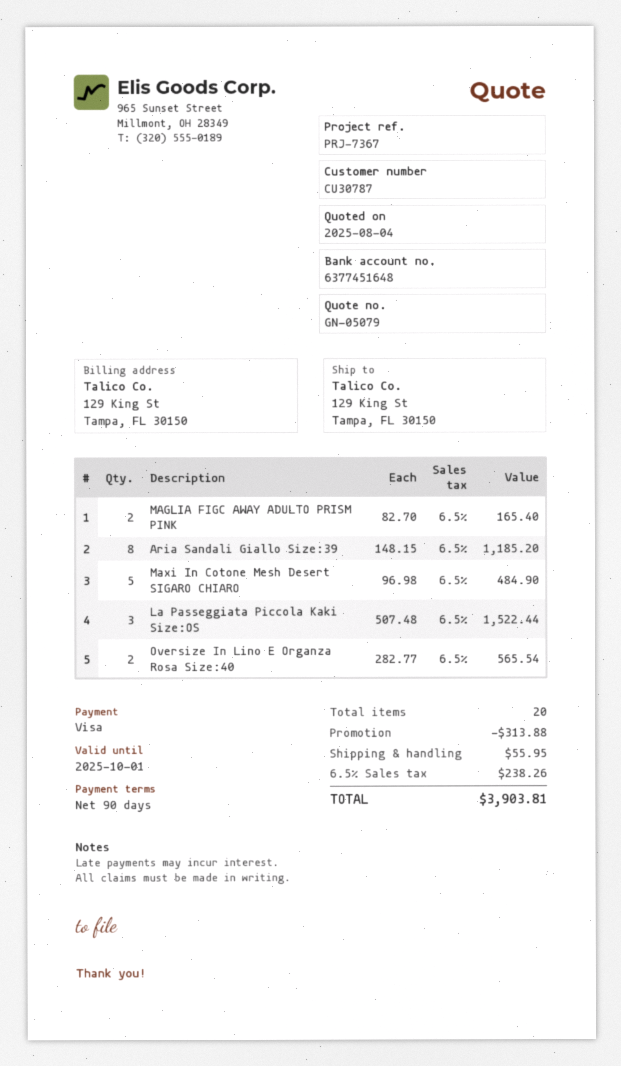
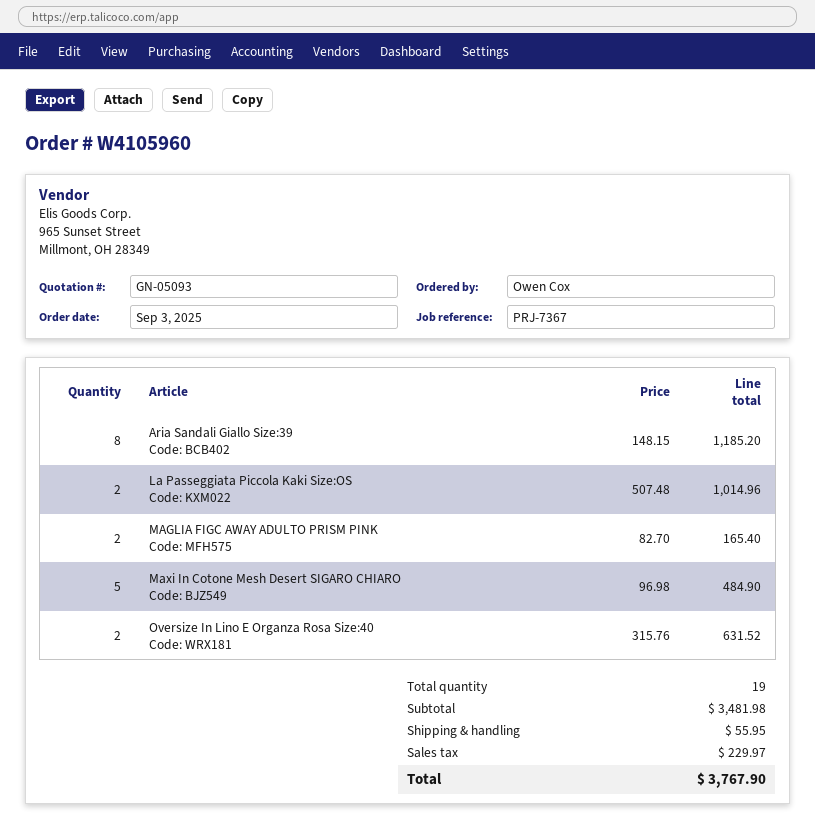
quote number: GN-05079 -> GN-05093
La Passeggiata Piccola Kaki Size:OS: 3 x 507.48 = 1522.44 -> 2 x 507.48 = 1014.96
Oversize In Lino E Organza Rosa Size:40: 2 x 282.77 = 565.54 -> 2 x 315.76 = 631.52
total quantity: 20 -> 19
discount: 313.88 -> none
tax: 238.26 -> 229.97
total: 3903.81 -> 3767.90

